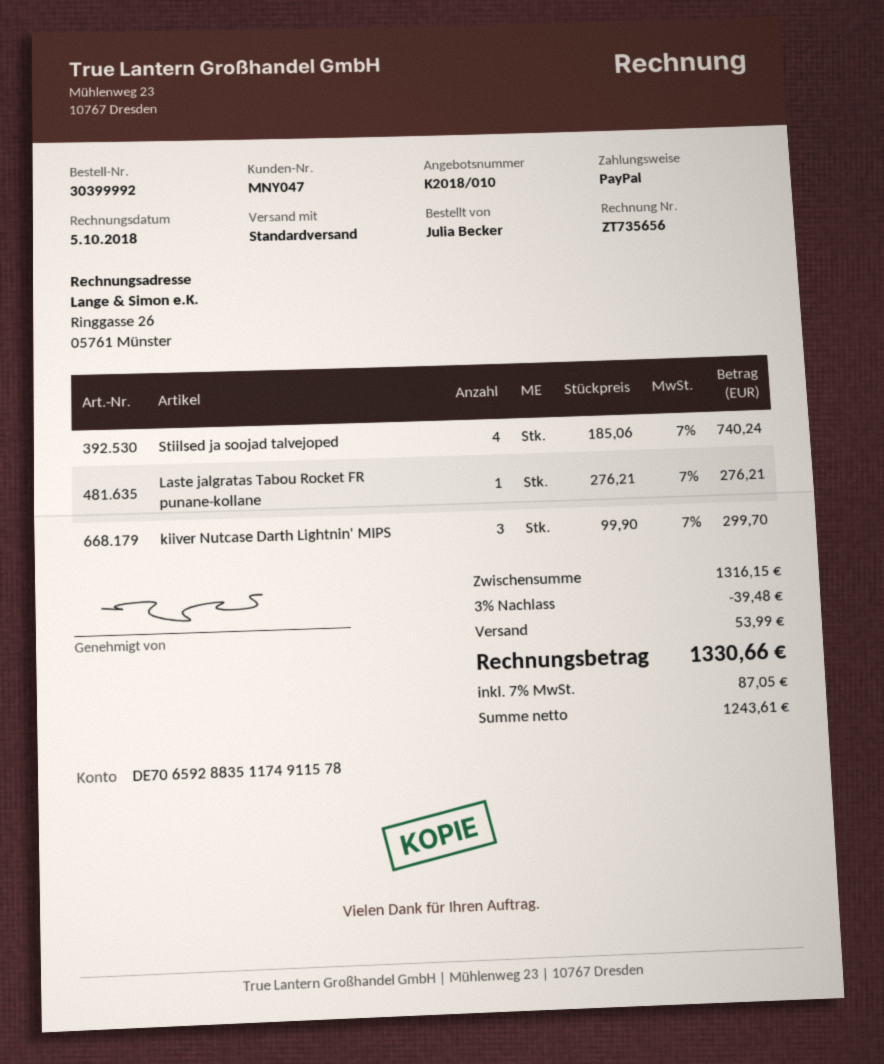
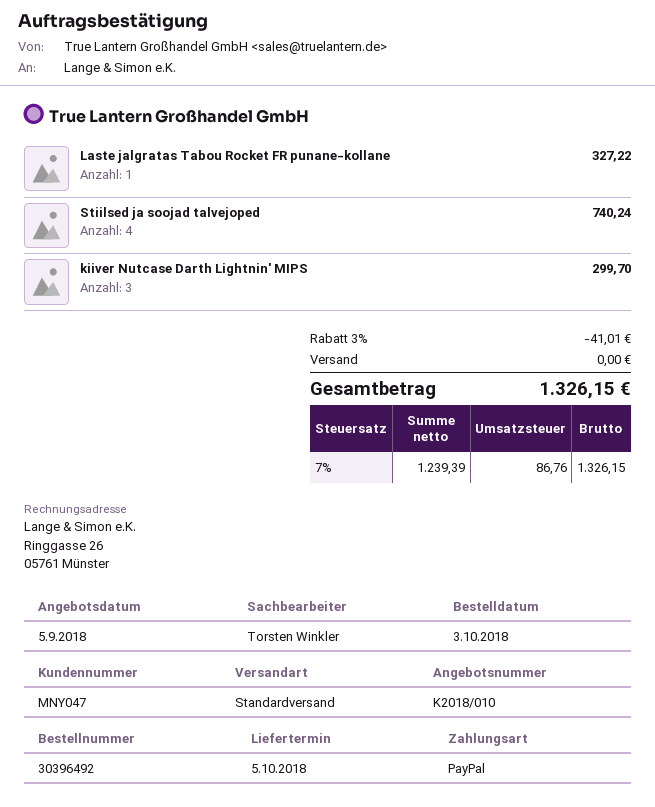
order number: 30399992 -> 30396492
Laste jalgratas Tabou Rocket FR punane-kollane: 1 for 276.21 -> 1 for 327.22
discount: 3% = 39.48 -> 3% = 41.01
shipping: 53.99 -> 0.00
net: 1243.61 -> 1239.39
tax: 7% = 87.05 -> 7% = 86.76
total: 1330.66 -> 1326.15

